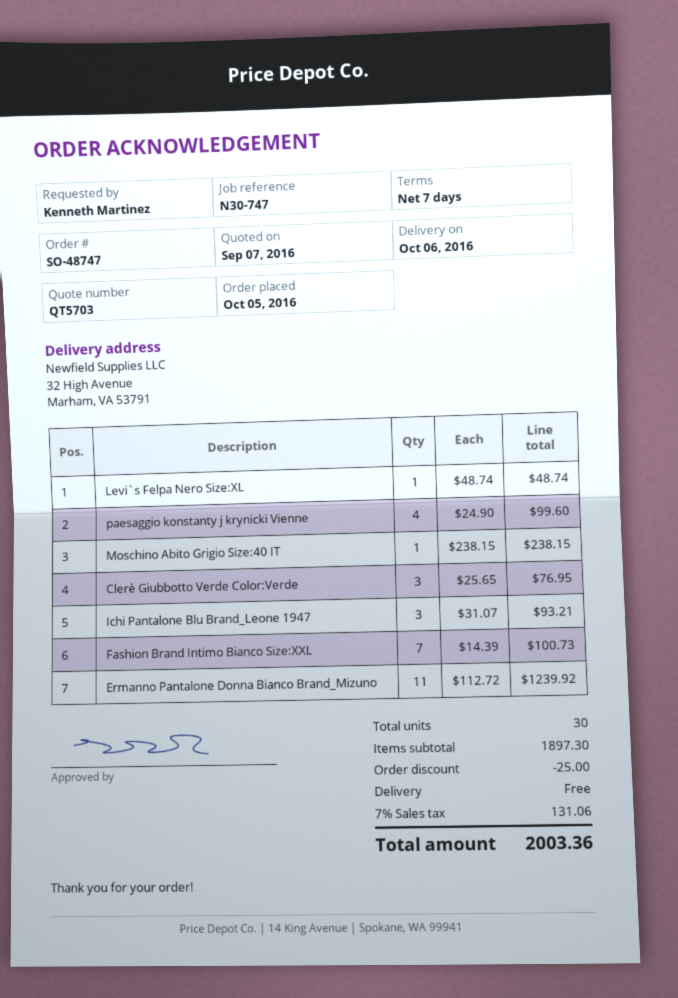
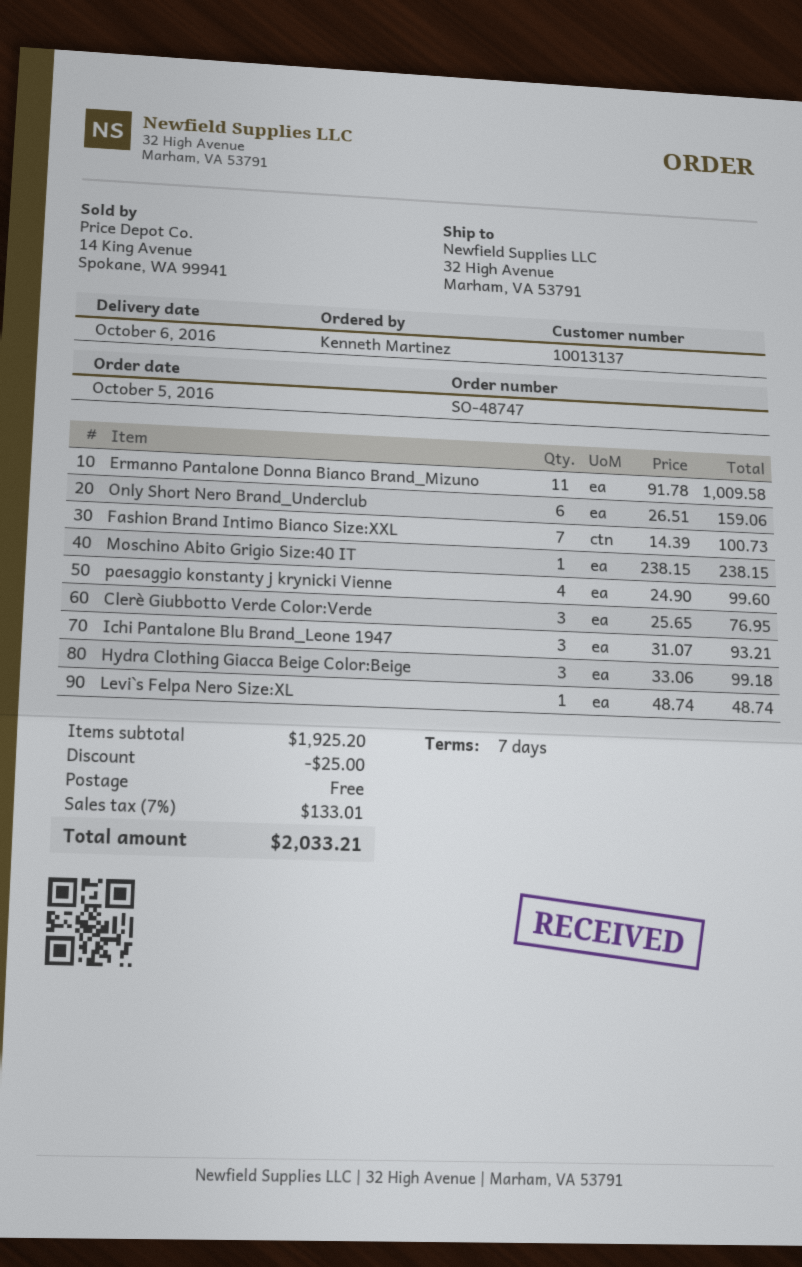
Ermanno Pantalone Donna Bianco Brand_Mizuno: 11 x 112.72 = 1239.92 -> 11 x 91.78 = 1009.58
Only Short Nero Brand_Underclub: none -> 6 x 26.51 = 159.06
Hydra Clothing Giacca Beige Color:Beige: none -> 3 x 33.06 = 99.18
subtotal: 1897.30 -> 1925.20
tax: 7% = 131.06 -> 7% = 133.01
total: 2003.36 -> 2033.21

